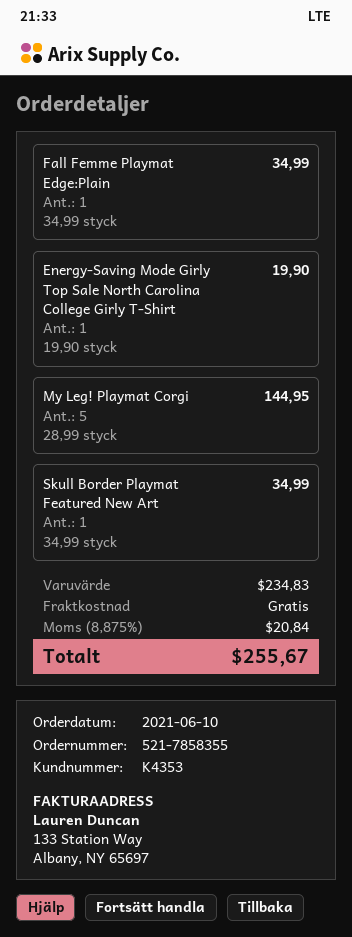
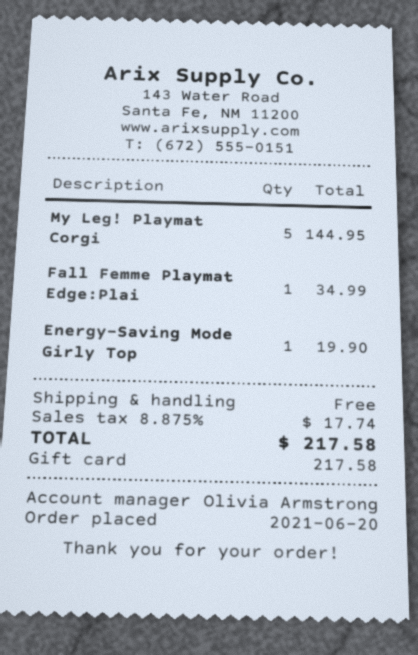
order date: 2021-06-10 -> 2021-06-20
Skull Border Playmat Featured New Art: 1 for 34.99 -> none
tax: 8.875% = 20.84 -> 8.875% = 17.74
total: 255.67 -> 217.58

